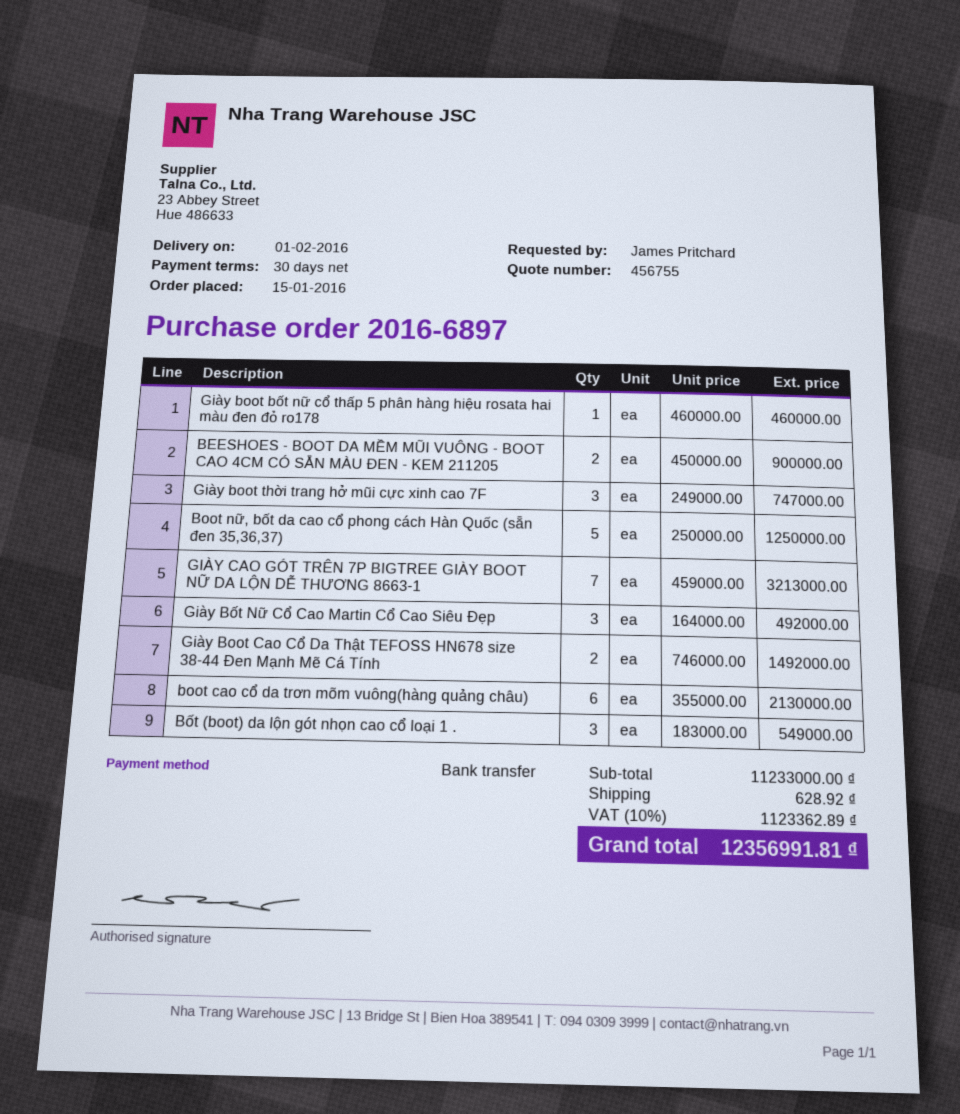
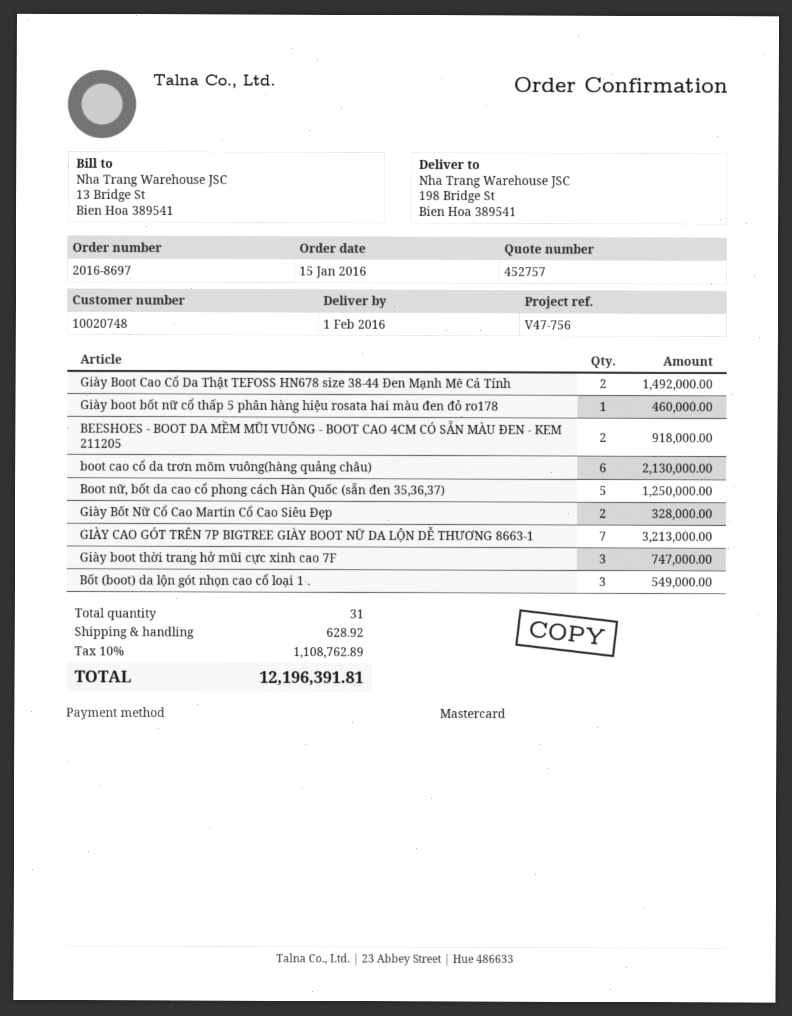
quote number: 456755 -> 452757
order number: 2016-6897 -> 2016-8697
payment method: bank transfer -> Mastercard
BEESHOES - BOOT DA MỀM MŨI VUÔNG - BOOT CAO 4CM CÓ SẴN MÀU ĐEN - KEM 211205: 2 for 900000.00 -> 2 for 918000.00
Giày Bốt Nữ Cổ Cao Martin Cổ Cao Siêu Đẹp: 3 for 492000.00 -> 2 for 328000.00
tax: 10% = 1123362.89 -> 10% = 1108762.89
total: 12356991.81 -> 12196391.81

